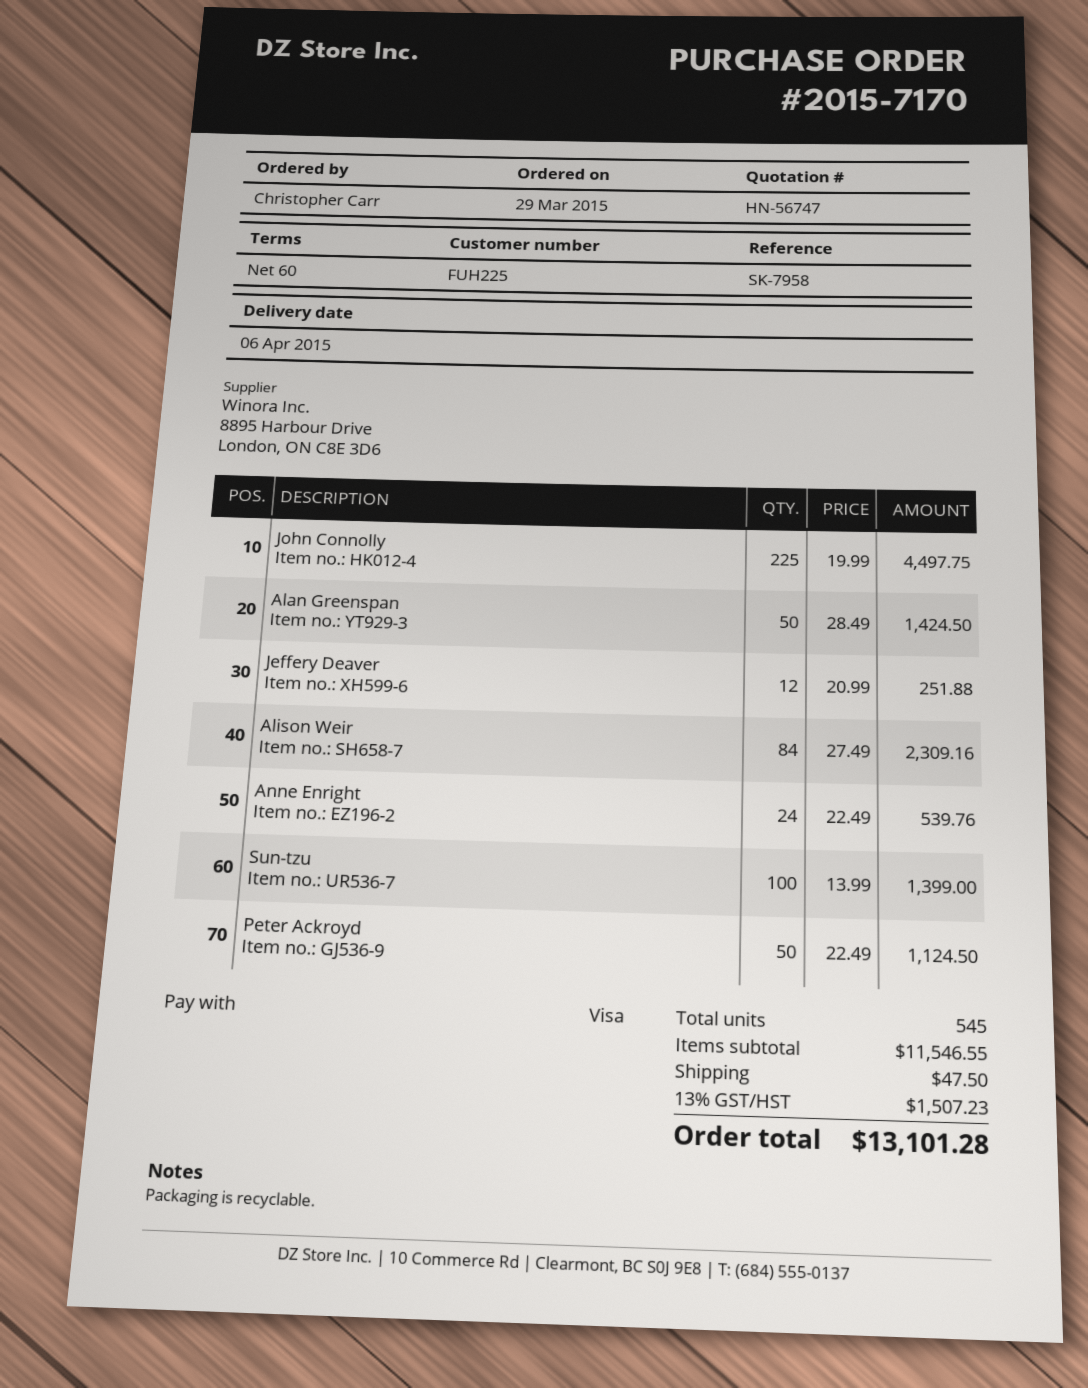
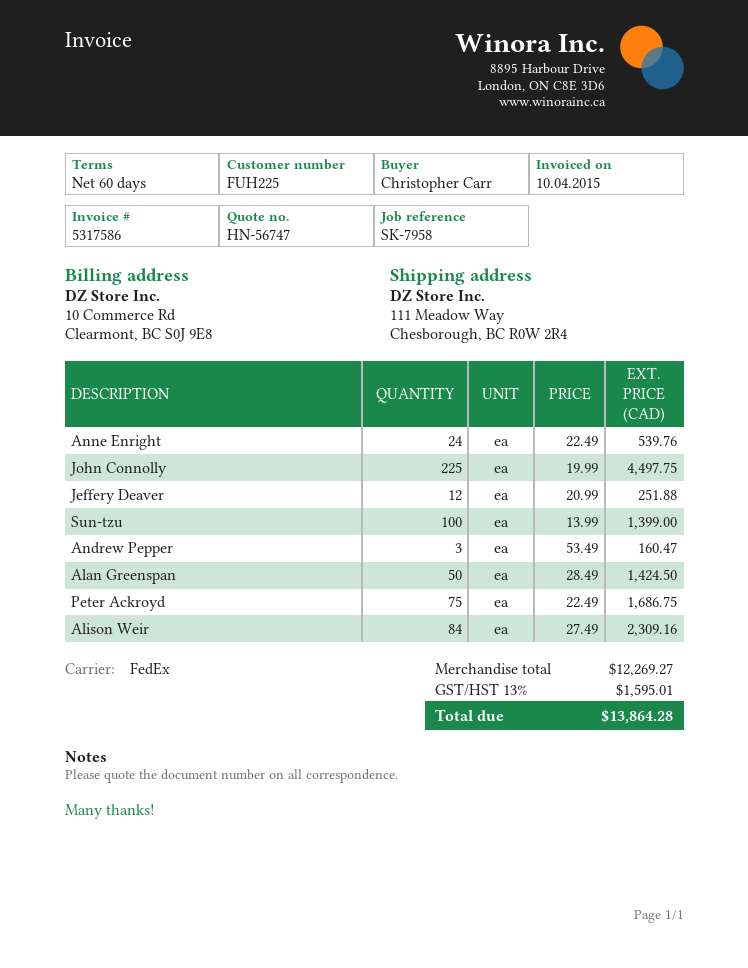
Peter Ackroyd: 50 x 22.49 = 1124.50 -> 75 x 22.49 = 1686.75
Andrew Pepper: none -> 3 x 53.49 = 160.47
subtotal: 11546.55 -> 12269.27
shipping: 47.50 -> none
tax: 13% = 1507.23 -> 13% = 1595.01
total: 13101.28 -> 13864.28

